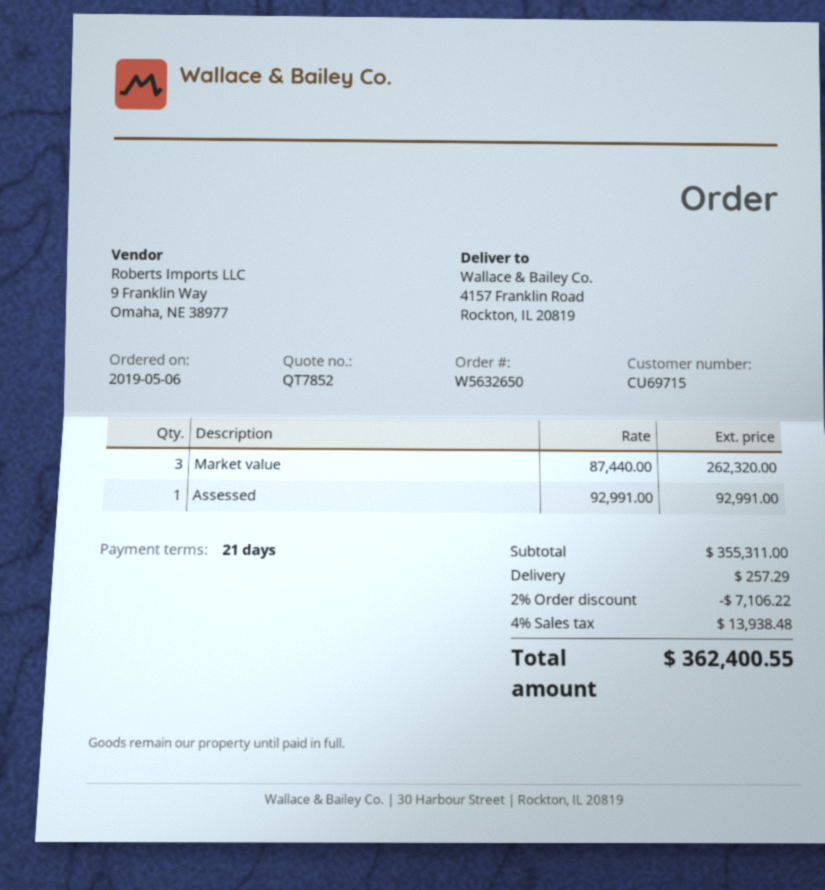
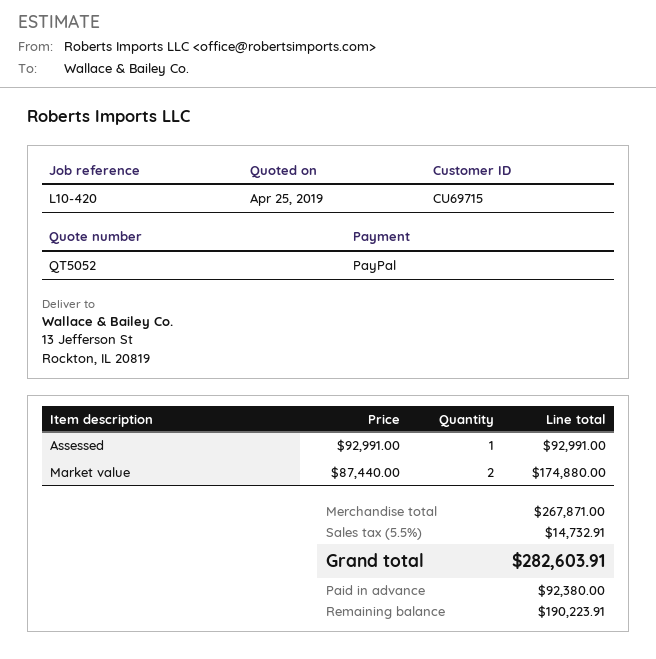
quote number: QT7852 -> QT5052
ship to: 4157 Franklin Road, Rockton, IL 20819 -> 13 Jefferson St, Rockton, IL 20819
Market value: 3 x 87440.00 = 262320.00 -> 2 x 87440.00 = 174880.00
subtotal: 355311.00 -> 267871.00
discount: 2% = 7106.22 -> none
shipping: 257.29 -> none
tax: 4% = 13938.48 -> 5.5% = 14732.91
total: 362400.55 -> 282603.91

